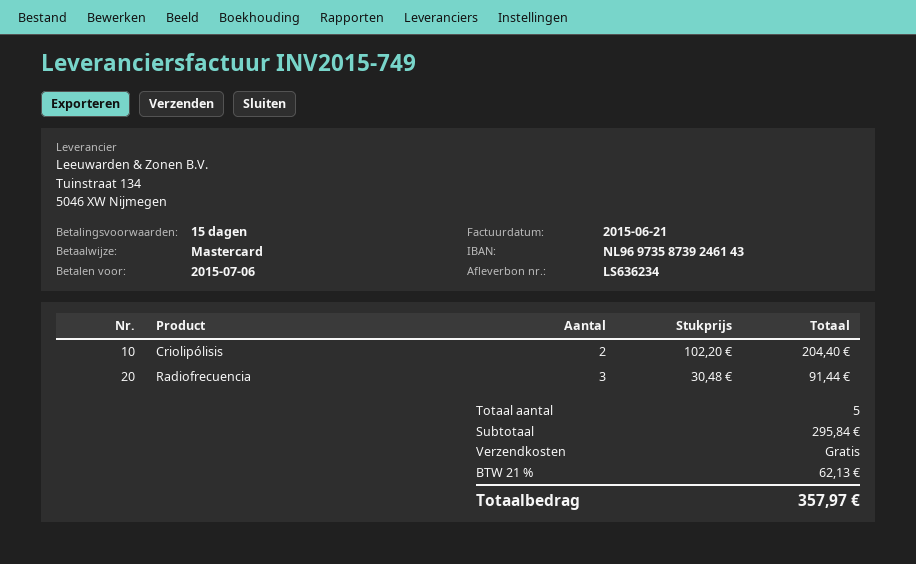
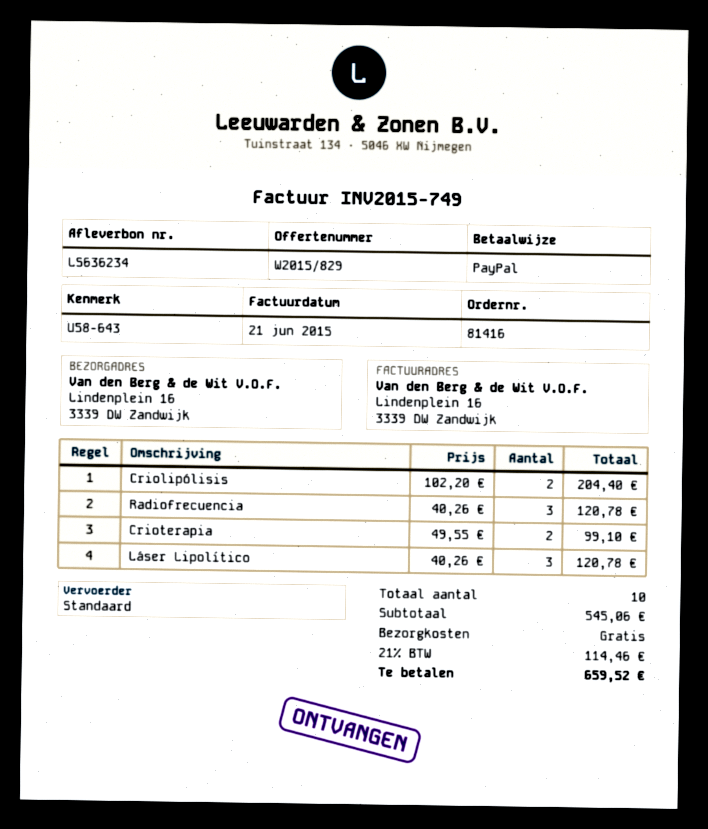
payment method: Mastercard -> PayPal
Radiofrecuencia: 3 x 30.48 = 91.44 -> 3 x 40.26 = 120.78
Crioterapia: none -> 2 x 49.55 = 99.10
Láser Lipolítico: none -> 3 x 40.26 = 120.78
total quantity: 5 -> 10
subtotal: 295.84 -> 545.06
tax: 21% = 62.13 -> 21% = 114.46
total: 357.97 -> 659.52

